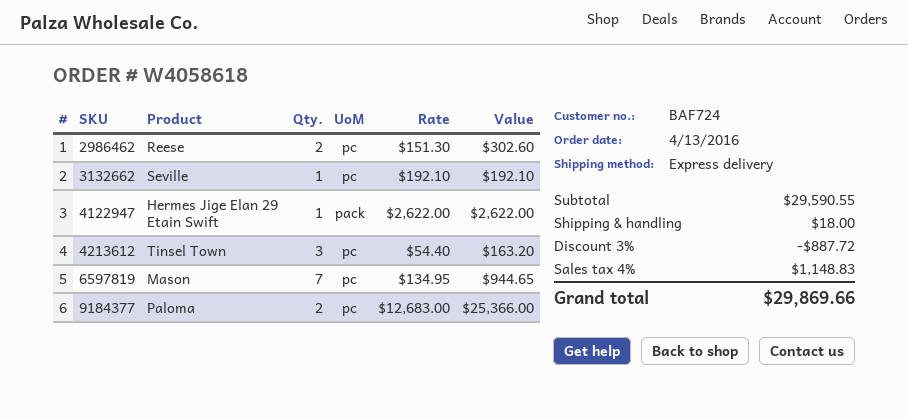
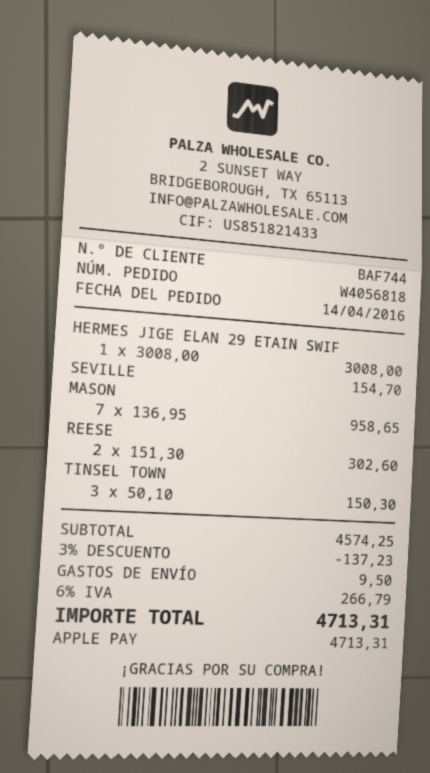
order number: W4058618 -> W4056818
order date: 2016-04-13 -> 2016-04-14
customer number: BAF724 -> BAF744
Seville: 1 x 192.10 = 192.10 -> 1 x 154.70 = 154.70
Hermes Jige Elan 29 Etain Swift: 1 x 2622.00 = 2622.00 -> 1 x 3008.00 = 3008.00
Tinsel Town: 3 x 54.40 = 163.20 -> 3 x 50.10 = 150.30
Mason: 7 x 134.95 = 944.65 -> 7 x 136.95 = 958.65
Paloma: 2 x 12683.00 = 25366.00 -> none
subtotal: 29590.55 -> 4574.25
discount: 3% = 887.72 -> 3% = 137.23
shipping: 18.00 -> 9.50
tax: 4% = 1148.83 -> 6% = 266.79
total: 29869.66 -> 4713.31

